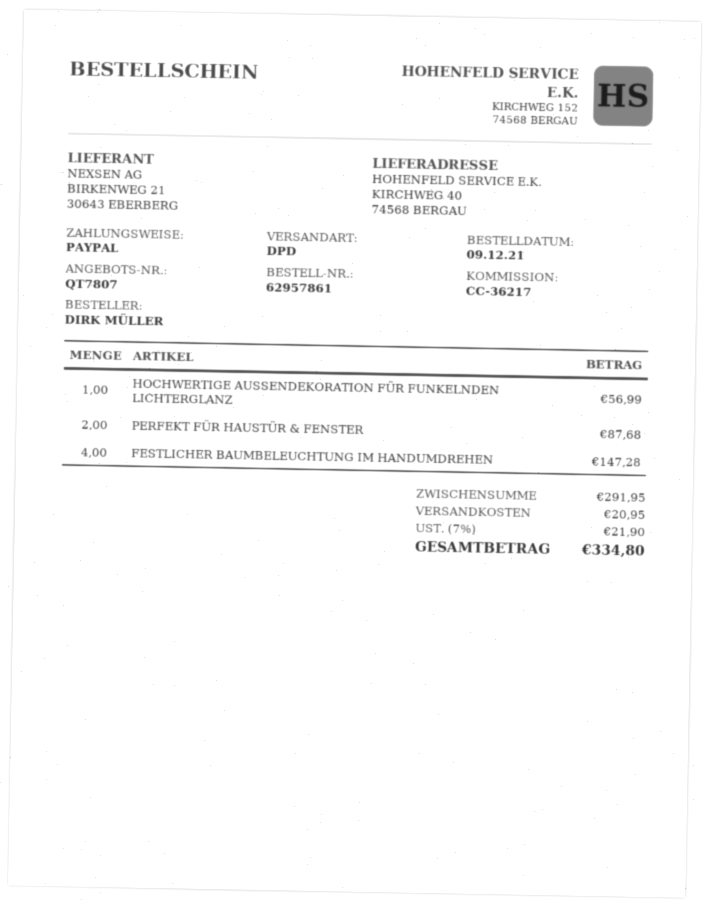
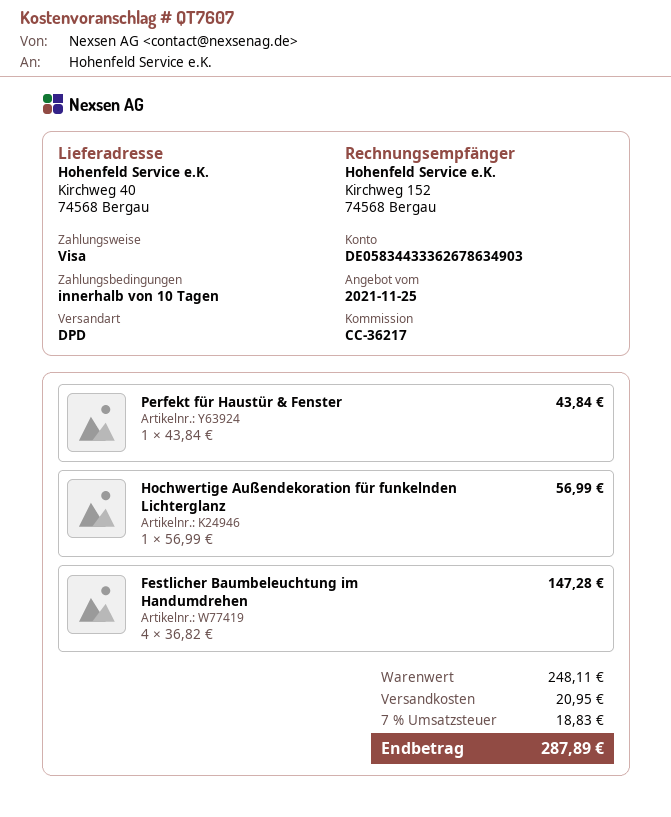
quote number: QT7807 -> QT7607
payment method: PayPal -> Visa
PERFEKT FÜR HAUSTÜR & FENSTER: 2 for 87.68 -> 1 for 43.84
subtotal: 291.95 -> 248.11
tax: 7% = 21.90 -> 7% = 18.83
total: 334.80 -> 287.89

